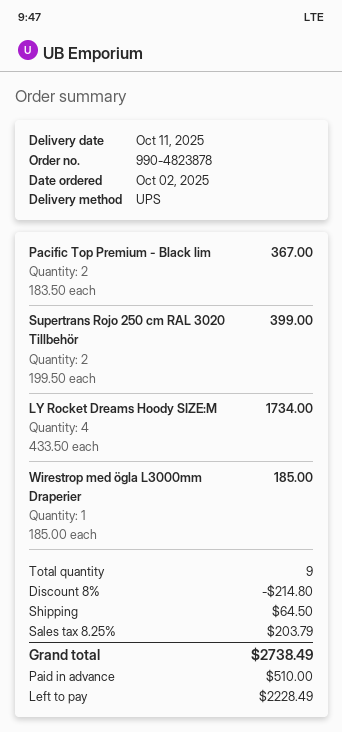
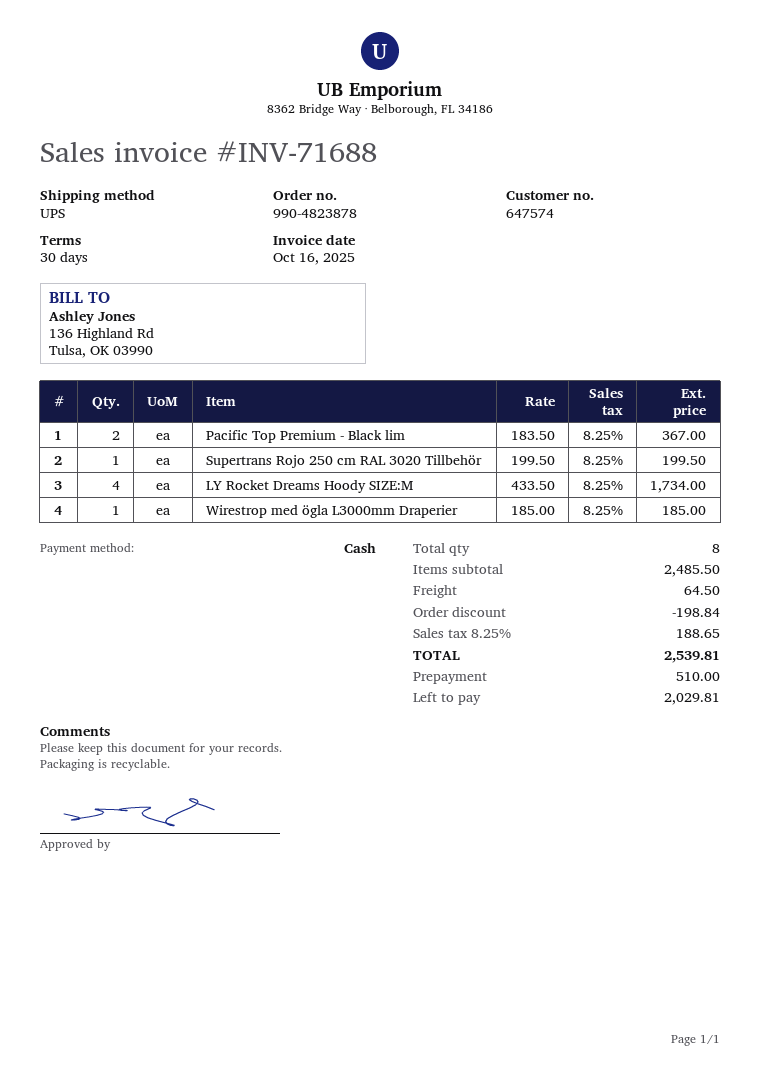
Supertrans Rojo 250 cm RAL 3020 Tillbehör: 2 x 199.50 = 399.00 -> 1 x 199.50 = 199.50
total quantity: 9 -> 8
discount: 214.80 -> 198.84
tax: 8.25% = 203.79 -> 8.25% = 188.65
total: 2738.49 -> 2539.81
balance: 2228.49 -> 2029.81

